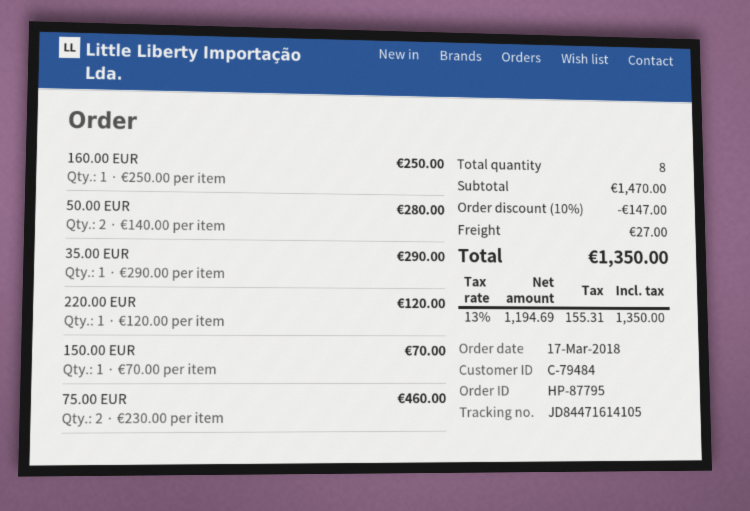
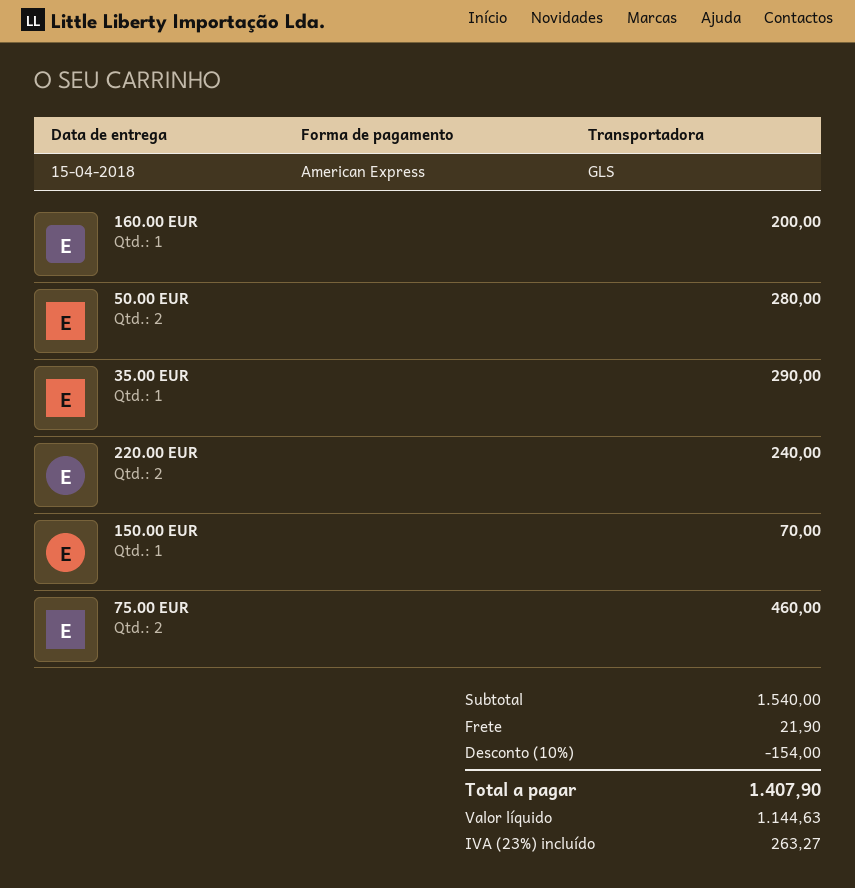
160.00 EUR: 1 for 250.00 -> 1 for 200.00
220.00 EUR: 1 for 120.00 -> 2 for 240.00
subtotal: 1470.00 -> 1540.00
discount: 10% = 147.00 -> 10% = 154.00
shipping: 27.00 -> 21.90
net: 1194.69 -> 1144.63
tax: 13% = 155.31 -> 23% = 263.27
total: 1350.00 -> 1407.90

